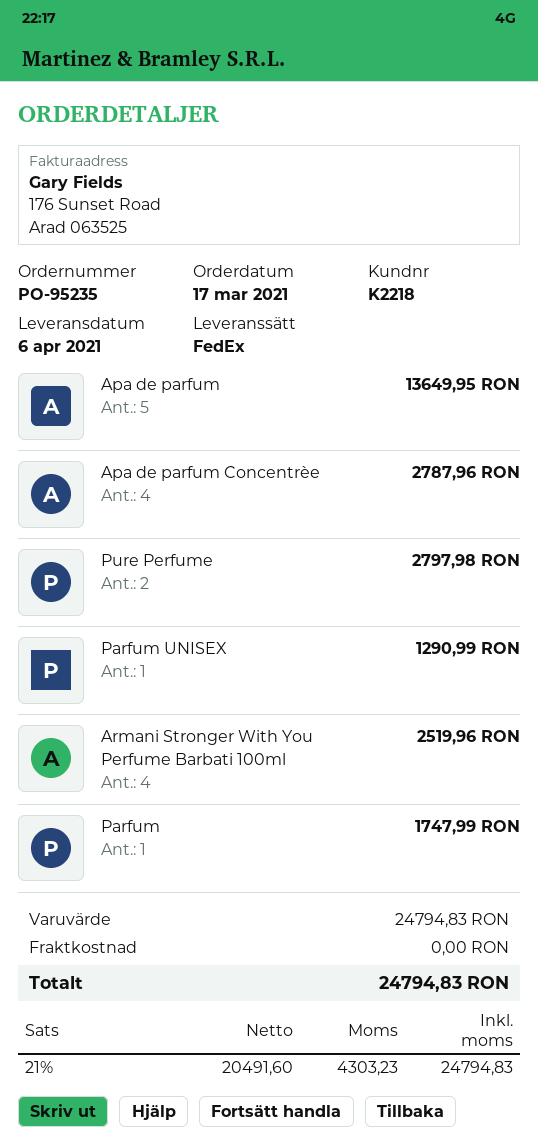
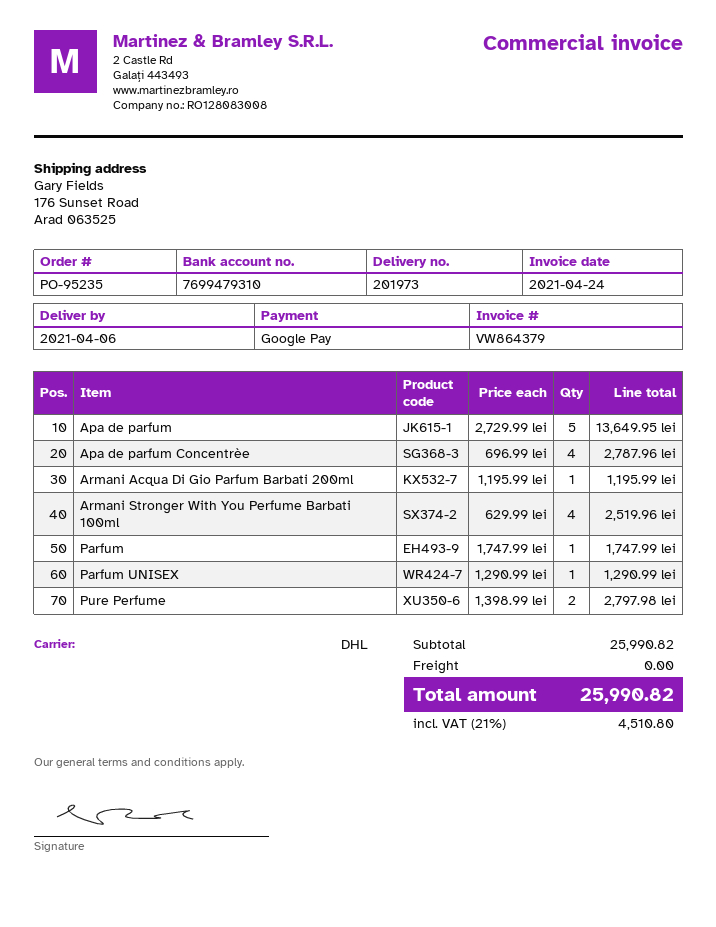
shipping method: FedEx -> DHL
Armani Acqua Di Gio Parfum Barbati 200ml: none -> 1 for 1195.99
subtotal: 24794.83 -> 25990.82
tax: 21% = 4303.23 -> 21% = 4510.80
total: 24794.83 -> 25990.82

